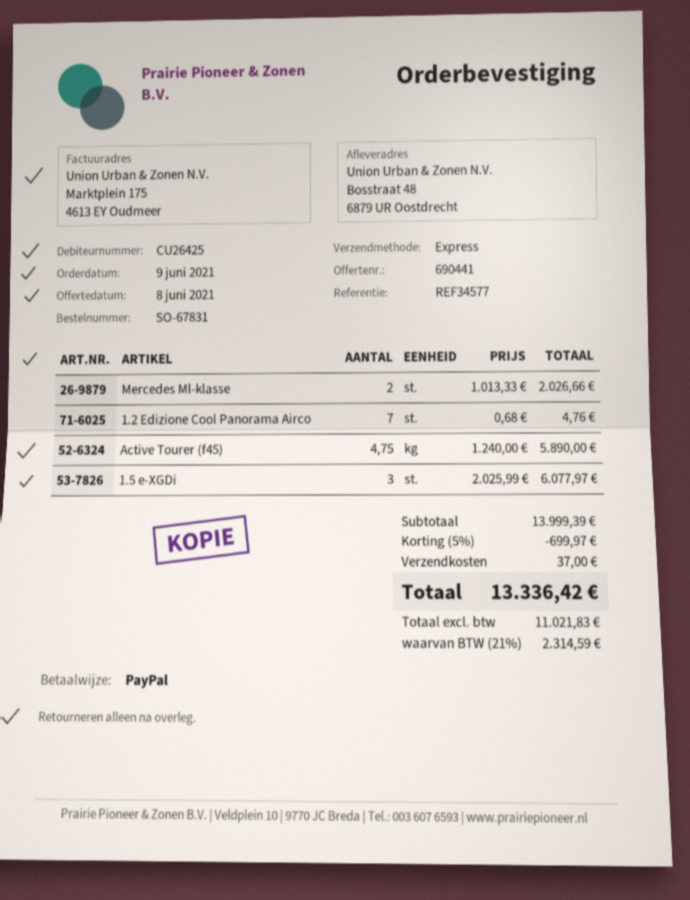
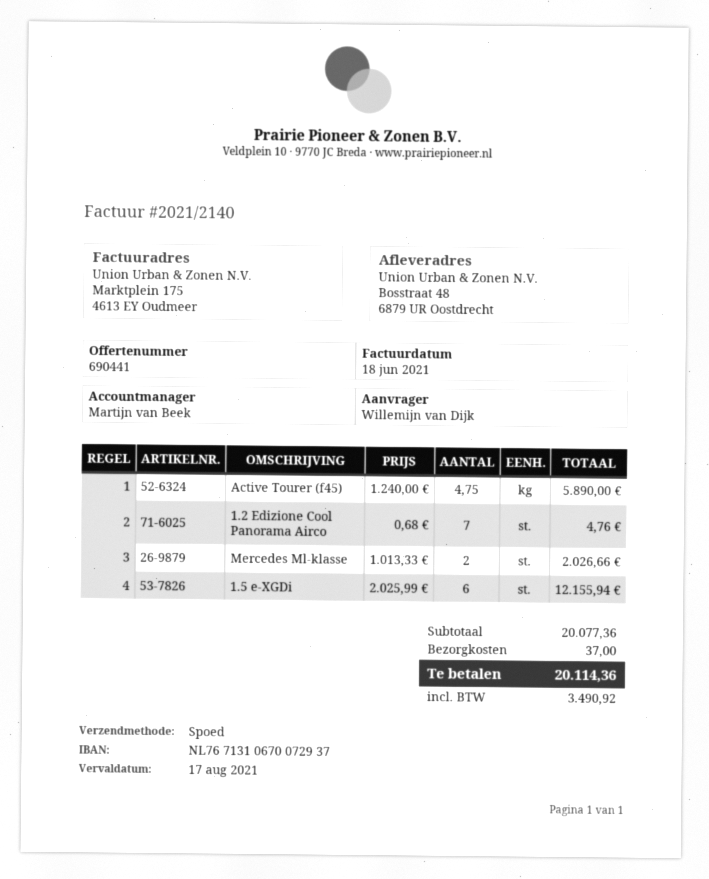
1.5 e-XGDi: 3 x 2025.99 = 6077.97 -> 6 x 2025.99 = 12155.94
subtotal: 13999.39 -> 20077.36
discount: 5% = 699.97 -> none
tax: 2314.59 -> 3490.92
total: 13336.42 -> 20114.36

